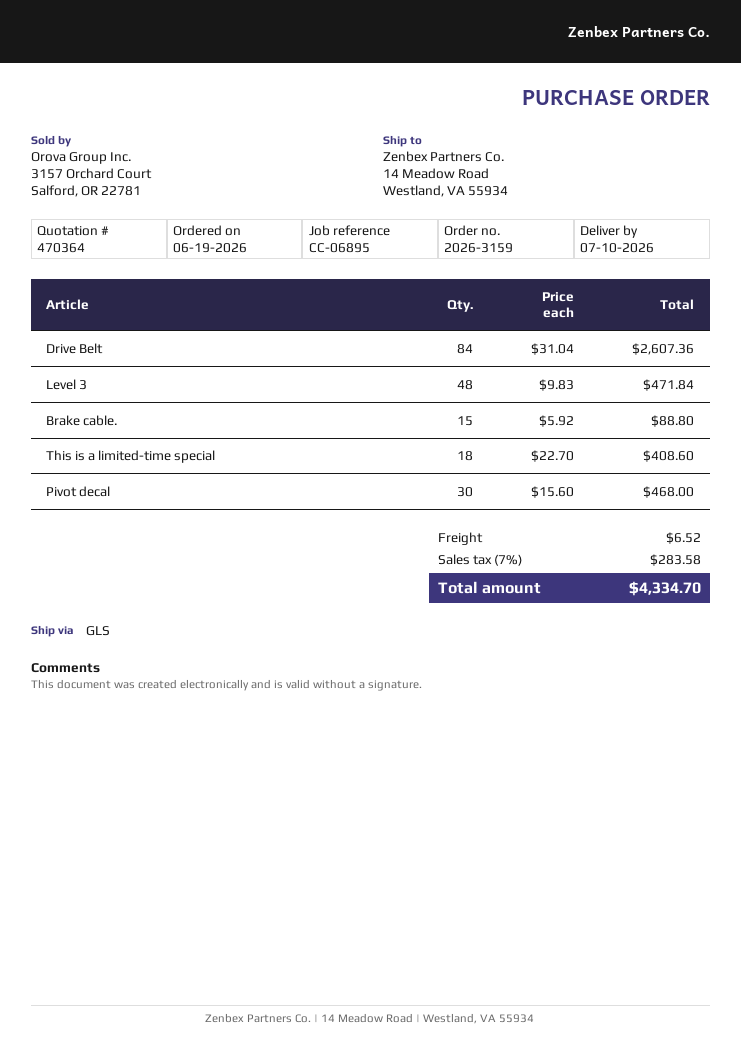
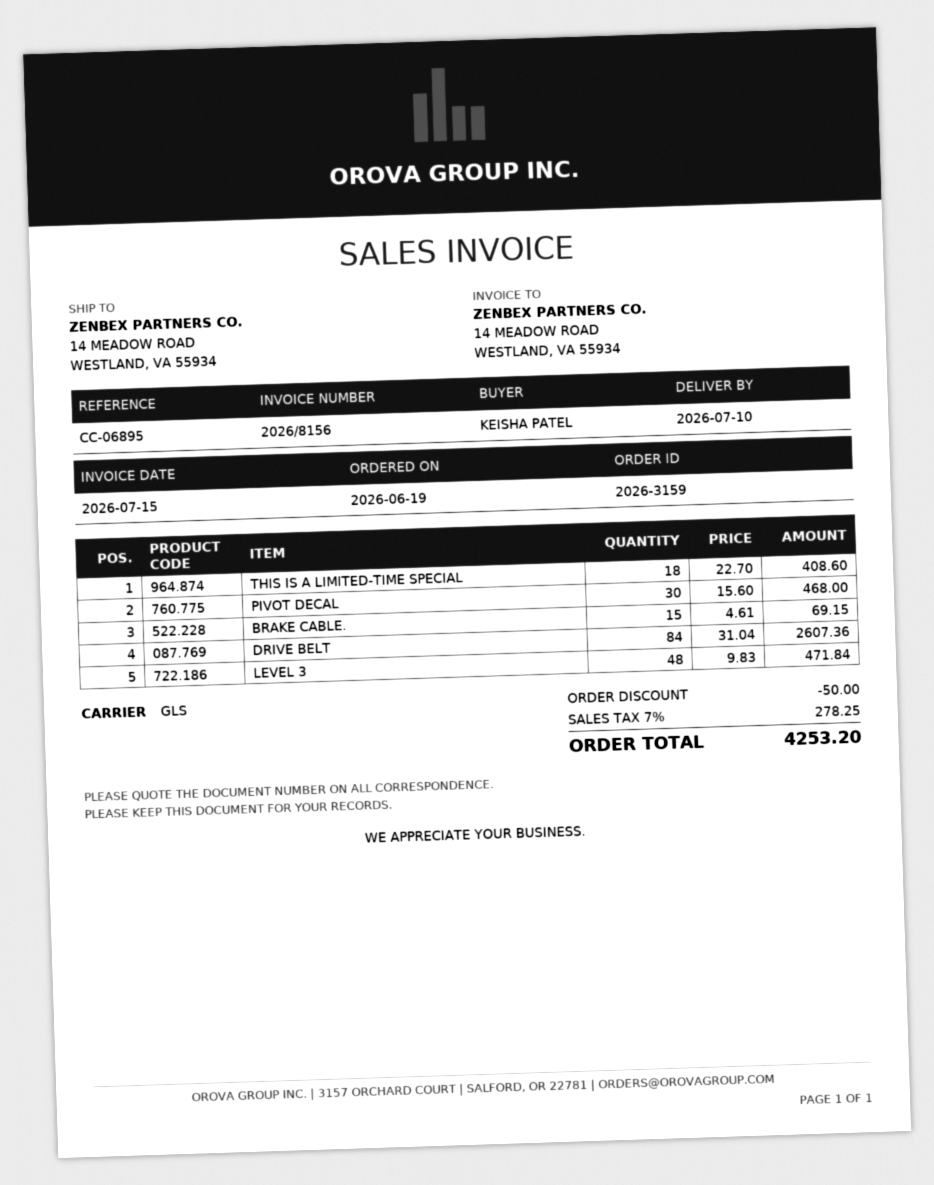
Brake cable.: 15 x 5.92 = 88.80 -> 15 x 4.61 = 69.15
discount: none -> 50.00
shipping: 6.52 -> none
tax: 7% = 283.58 -> 7% = 278.25
total: 4334.70 -> 4253.20

